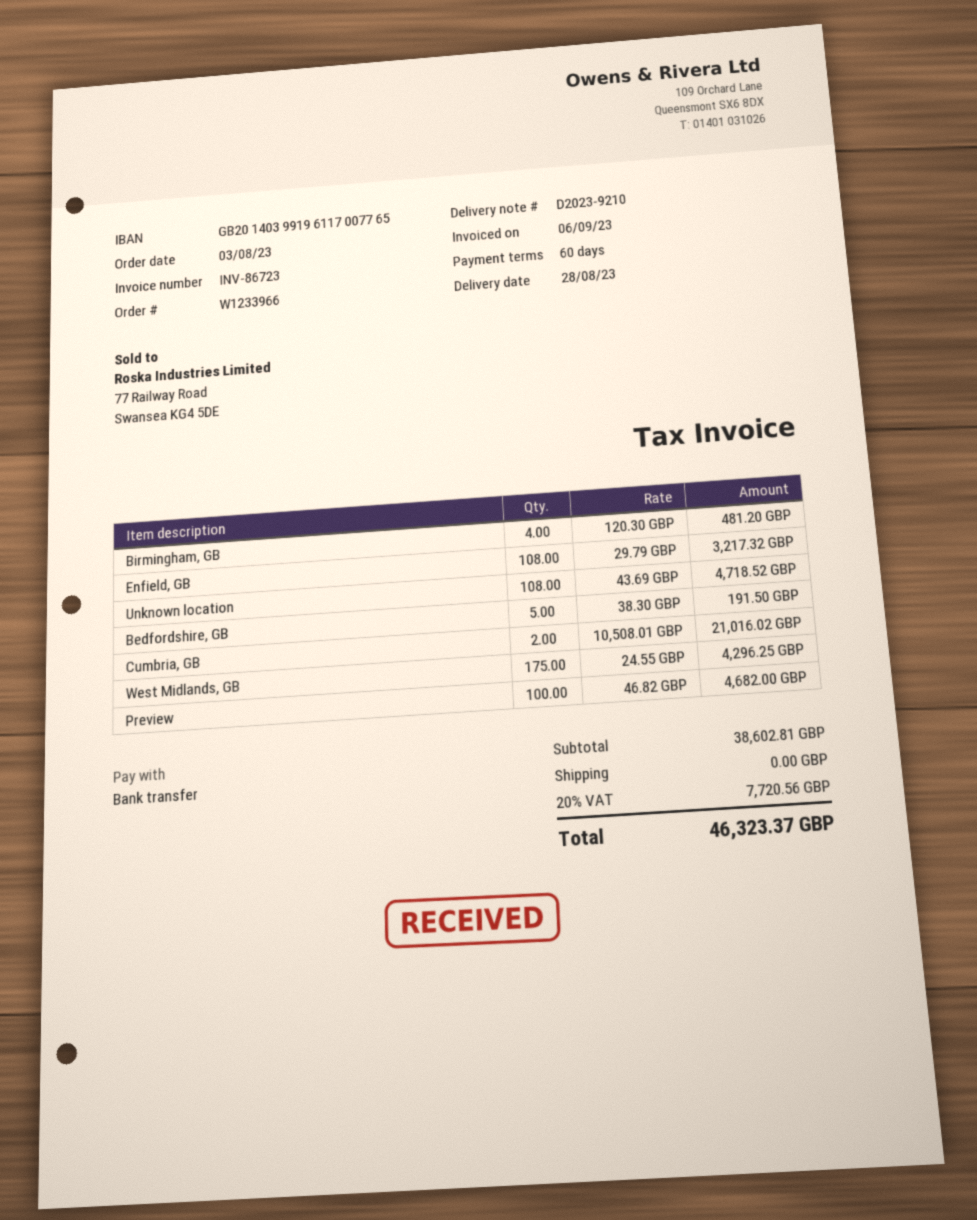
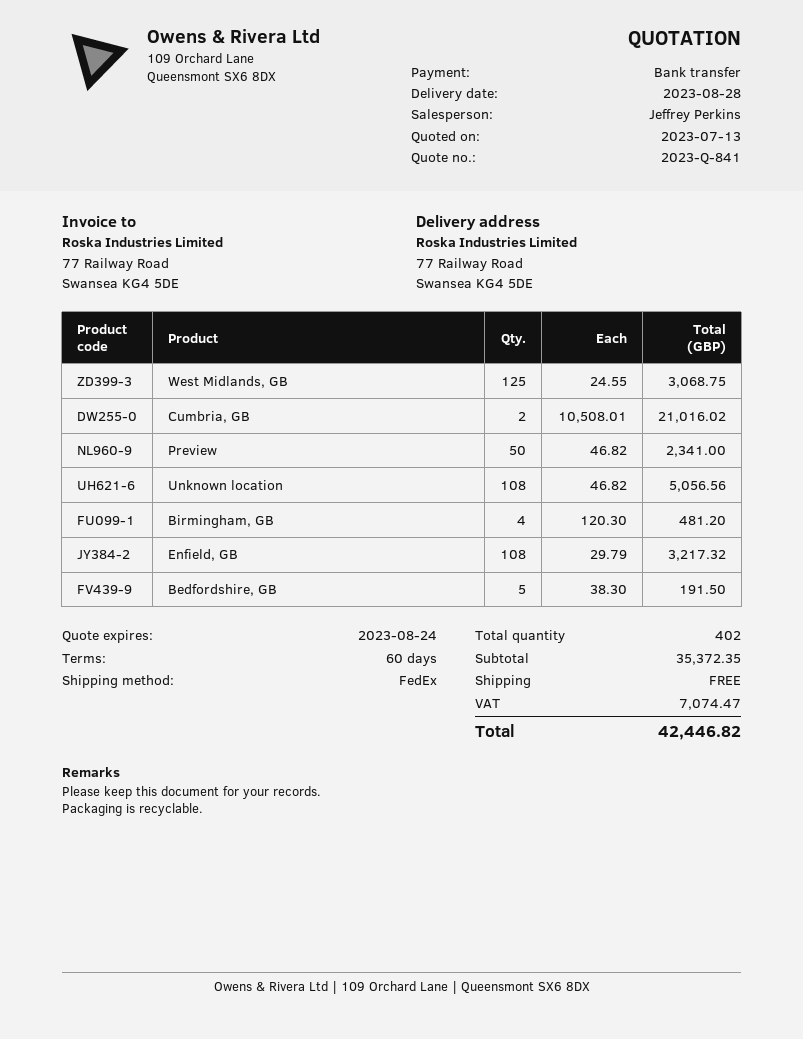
Unknown location: 108 x 43.69 = 4718.52 -> 108 x 46.82 = 5056.56
West Midlands, GB: 175 x 24.55 = 4296.25 -> 125 x 24.55 = 3068.75
Preview: 100 x 46.82 = 4682.00 -> 50 x 46.82 = 2341.00
subtotal: 38602.81 -> 35372.35
tax: 7720.56 -> 7074.47
total: 46323.37 -> 42446.82

